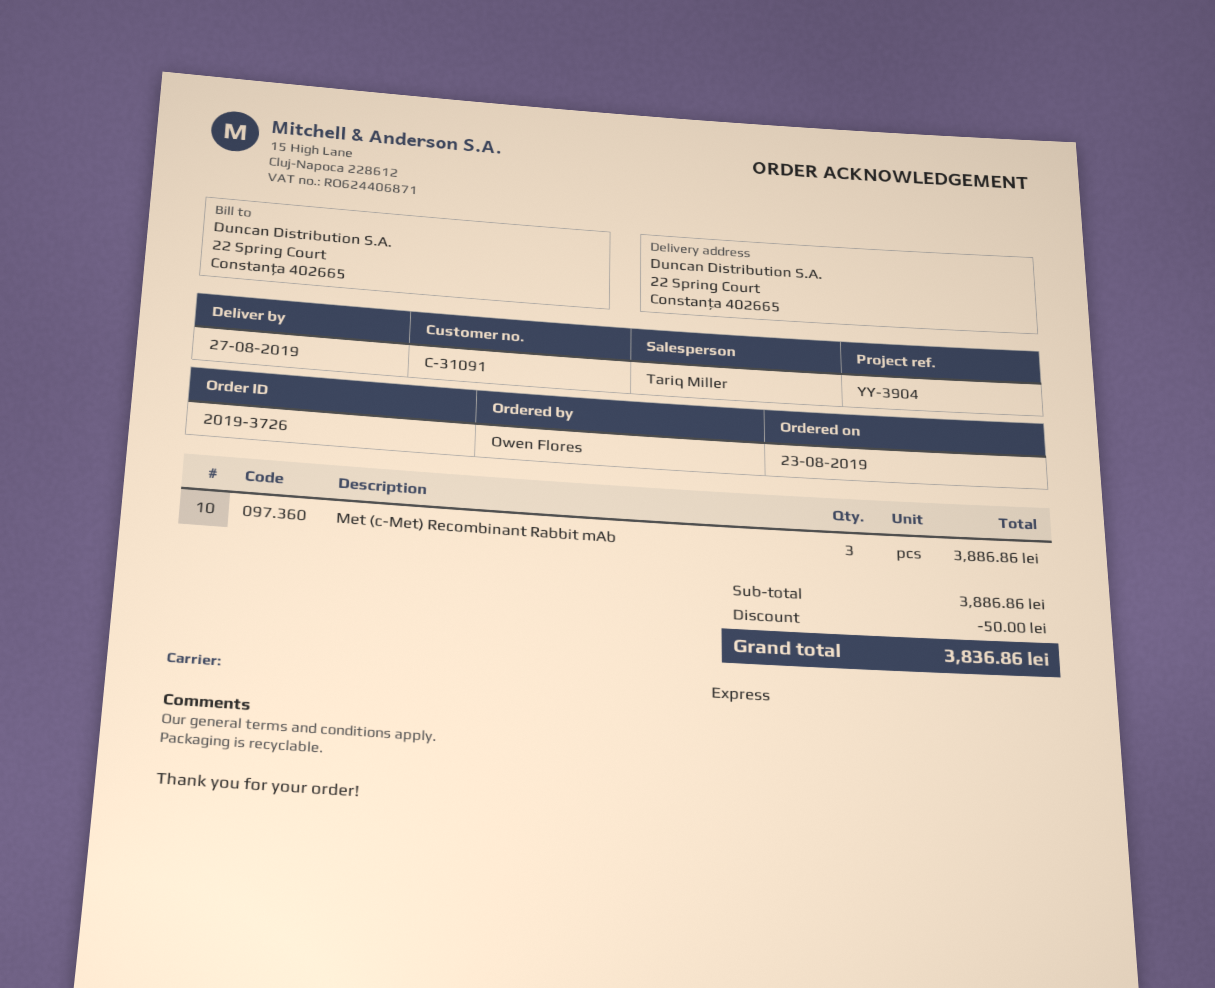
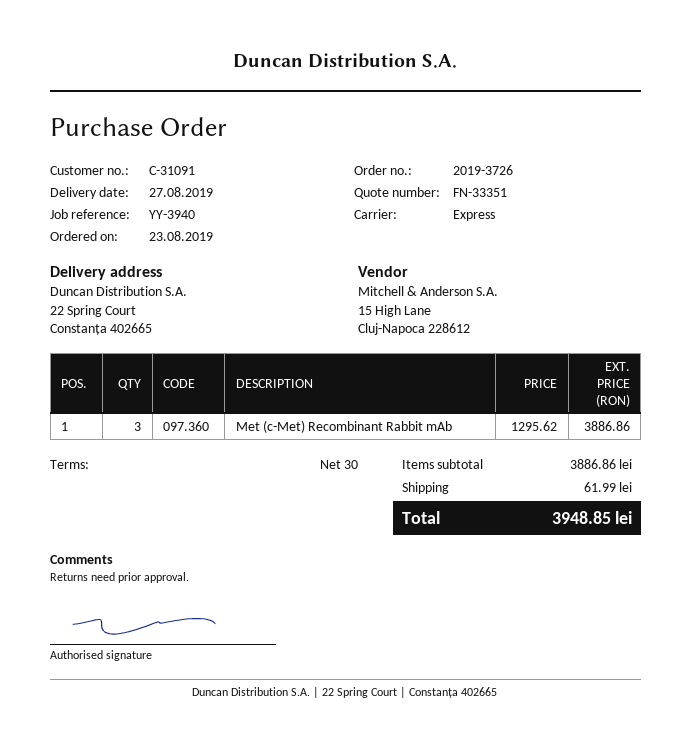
reference: YY-3904 -> YY-3940
discount: 50.00 -> none
shipping: none -> 61.99
total: 3836.86 -> 3948.85

